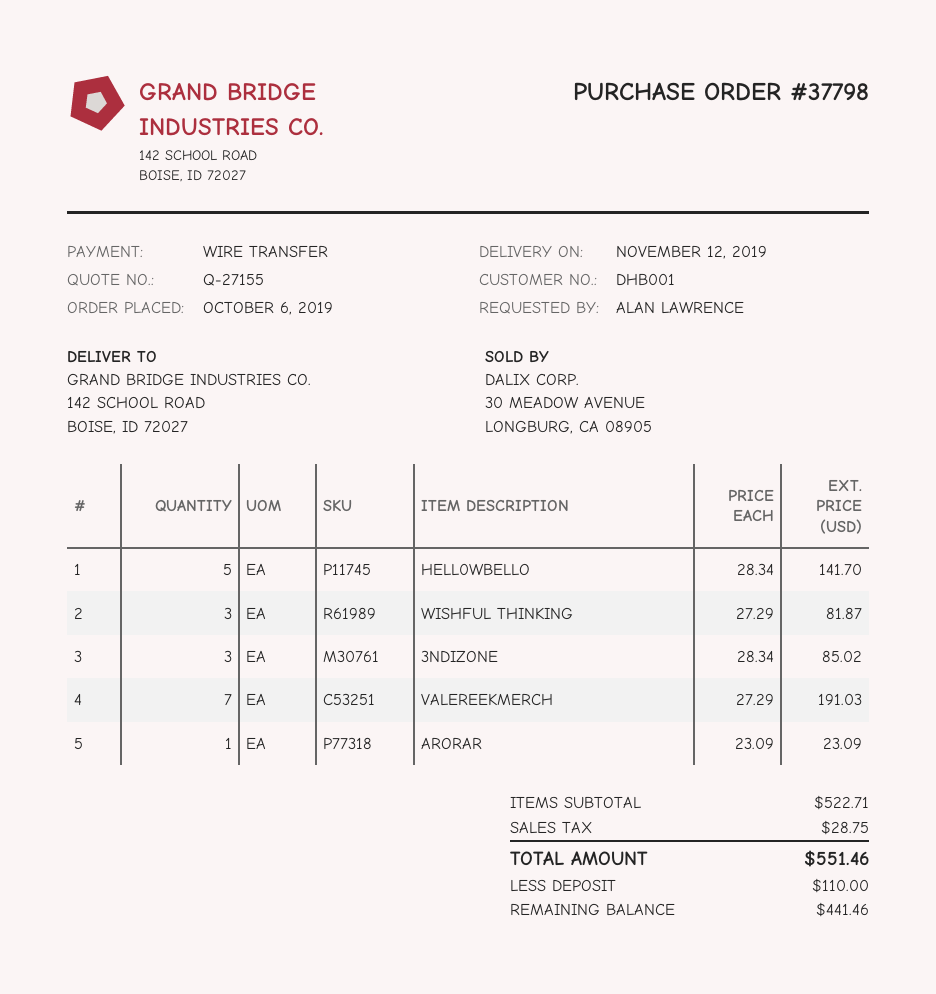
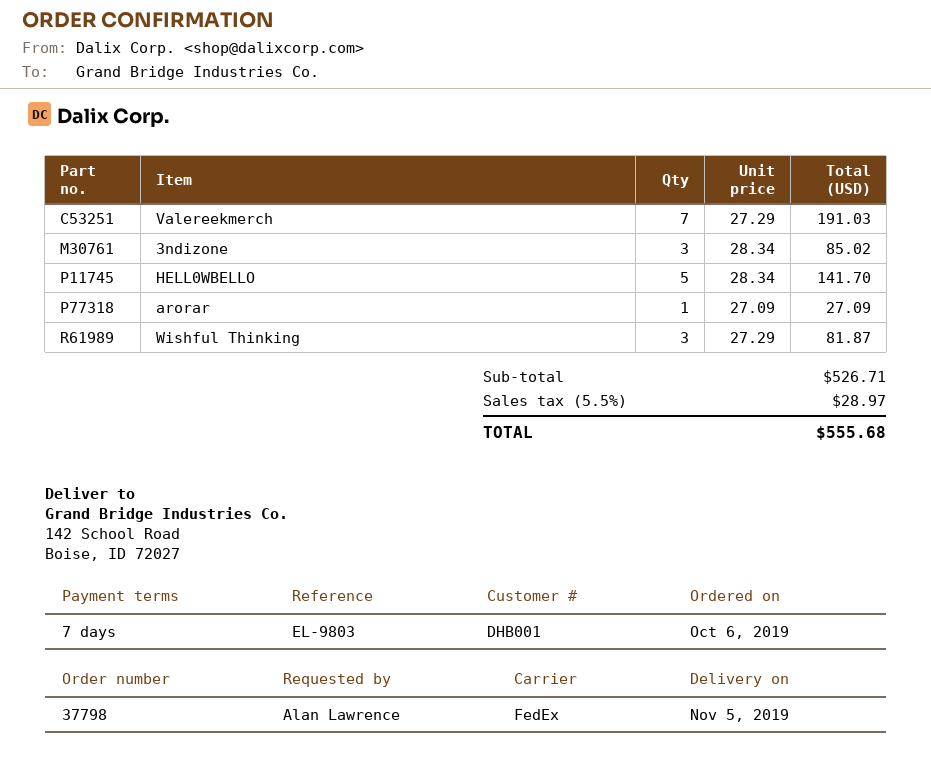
delivery date: 2019-11-12 -> 2019-11-05
ARORAR: 1 x 23.09 = 23.09 -> 1 x 27.09 = 27.09
subtotal: 522.71 -> 526.71
tax: 28.75 -> 28.97
total: 551.46 -> 555.68

